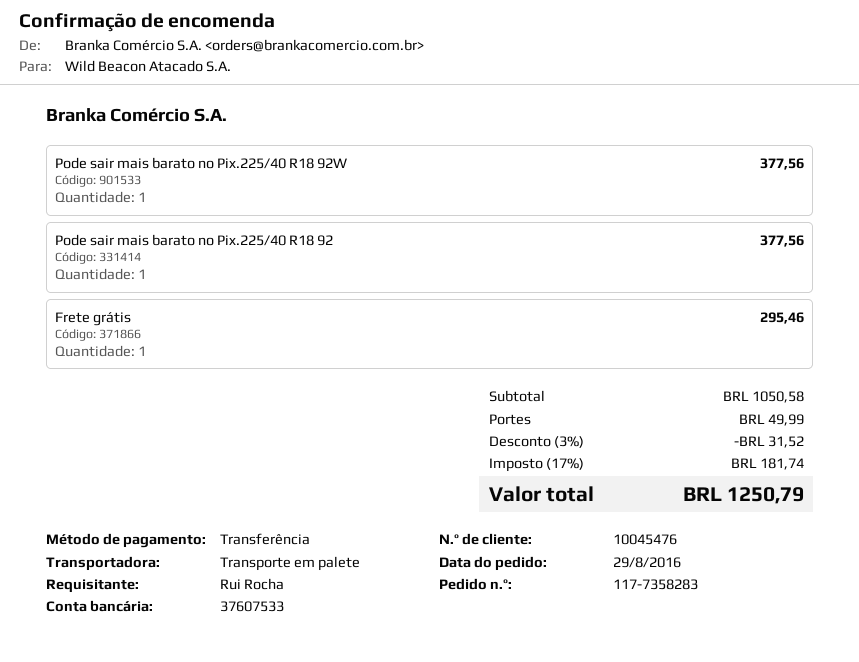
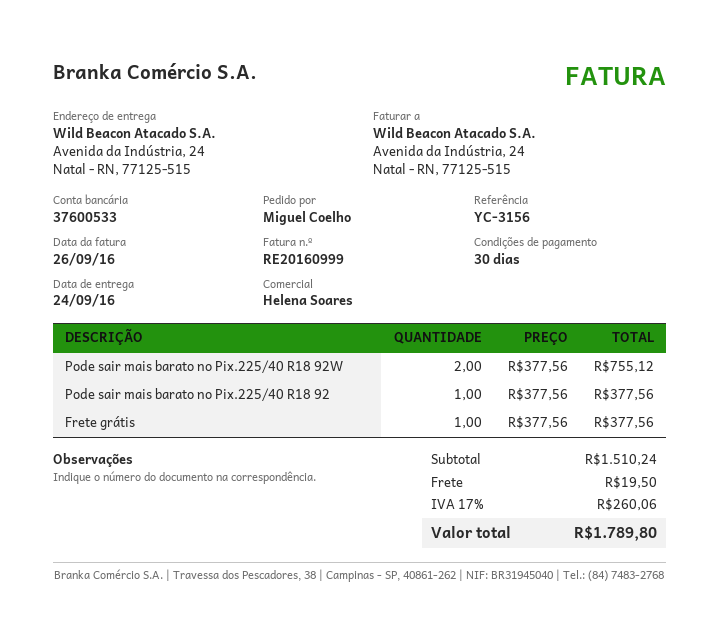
ordered by: Rui Rocha -> Miguel Coelho
bank account: 37607533 -> 37600533
Pode sair mais barato no Pix.225/40 R18 92W: 1 for 377.56 -> 2 for 755.12
Frete grátis: 1 for 295.46 -> 1 for 377.56
subtotal: 1050.58 -> 1510.24
discount: 3% = 31.52 -> none
shipping: 49.99 -> 19.50
tax: 17% = 181.74 -> 17% = 260.06
total: 1250.79 -> 1789.80

